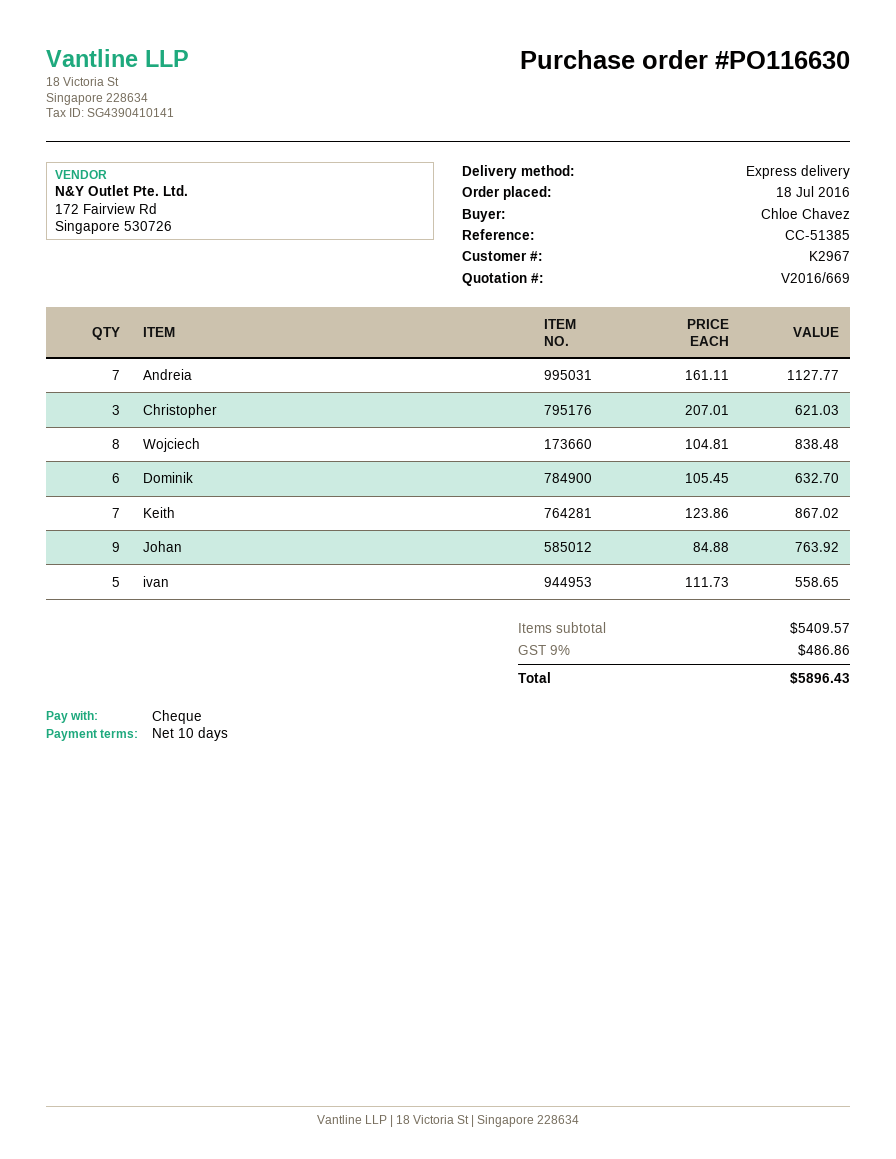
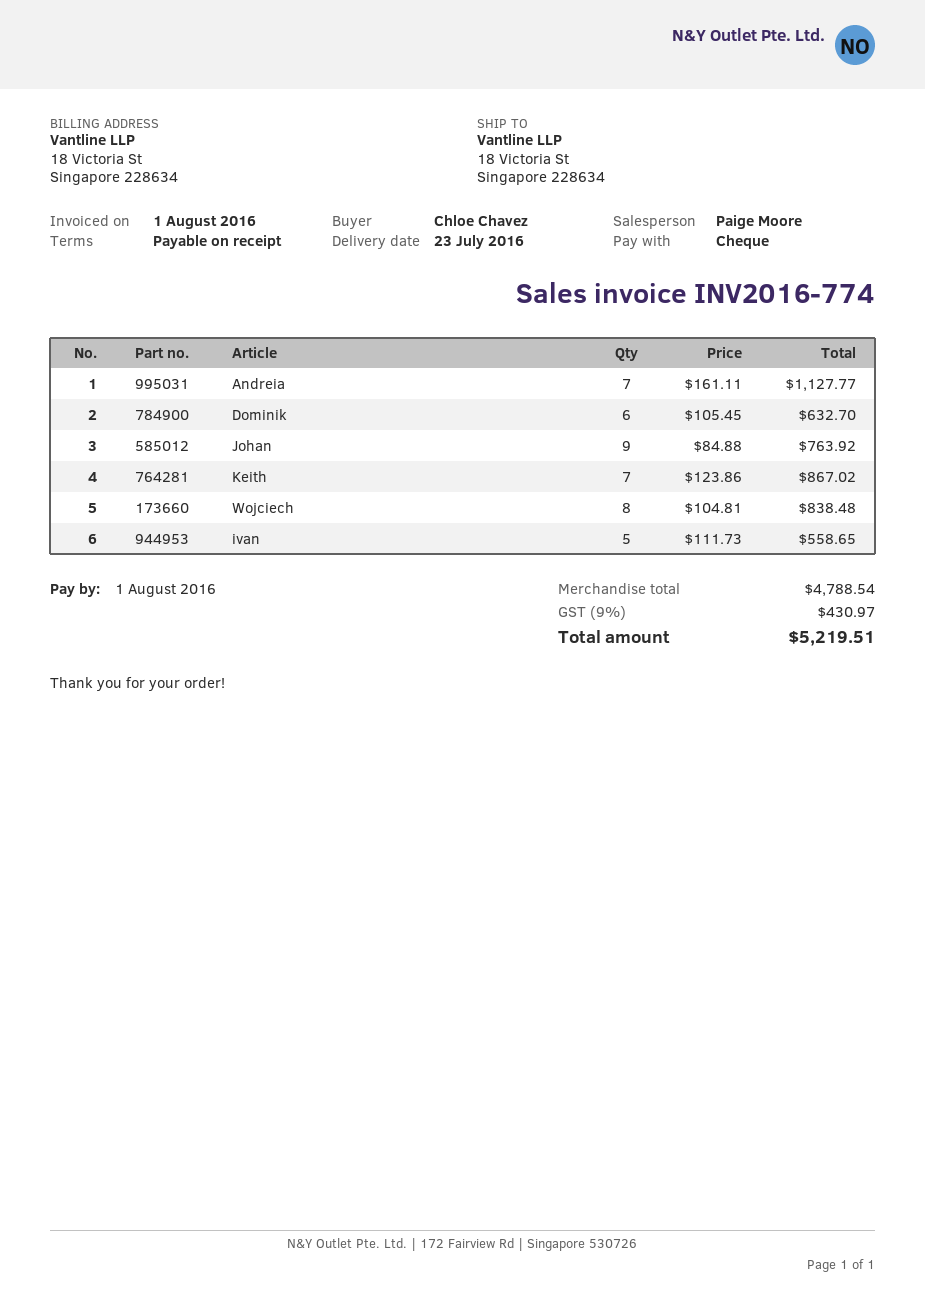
payment terms: 10 days -> on receipt
Christopher: 3 x 207.01 = 621.03 -> none
subtotal: 5409.57 -> 4788.54
tax: 9% = 486.86 -> 9% = 430.97
total: 5896.43 -> 5219.51

